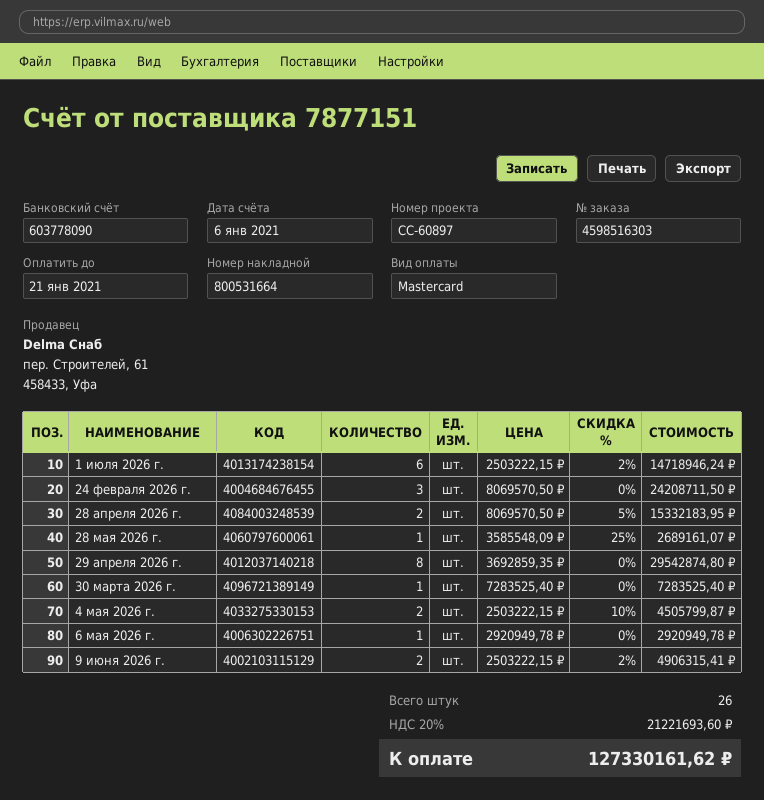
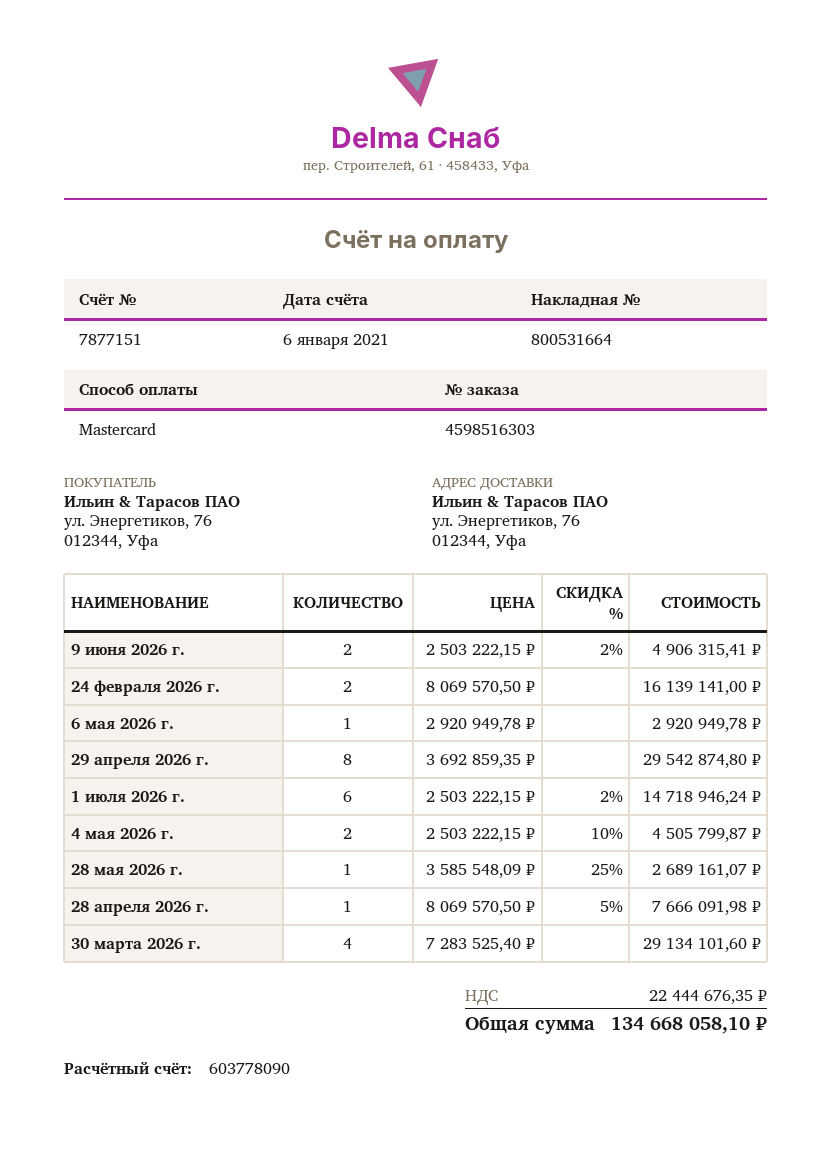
24 февраля 2026 г.: 3 x 8069570.50 = 24208711.50 -> 2 x 8069570.50 = 16139141.00
28 апреля 2026 г.: 2 x 8069570.50 - 5% = 15332183.95 -> 1 x 8069570.50 - 5% = 7666091.98
30 марта 2026 г.: 1 x 7283525.40 = 7283525.40 -> 4 x 7283525.40 = 29134101.60
tax: 21221693.60 -> 22444676.35
total: 127330161.62 -> 134668058.10

